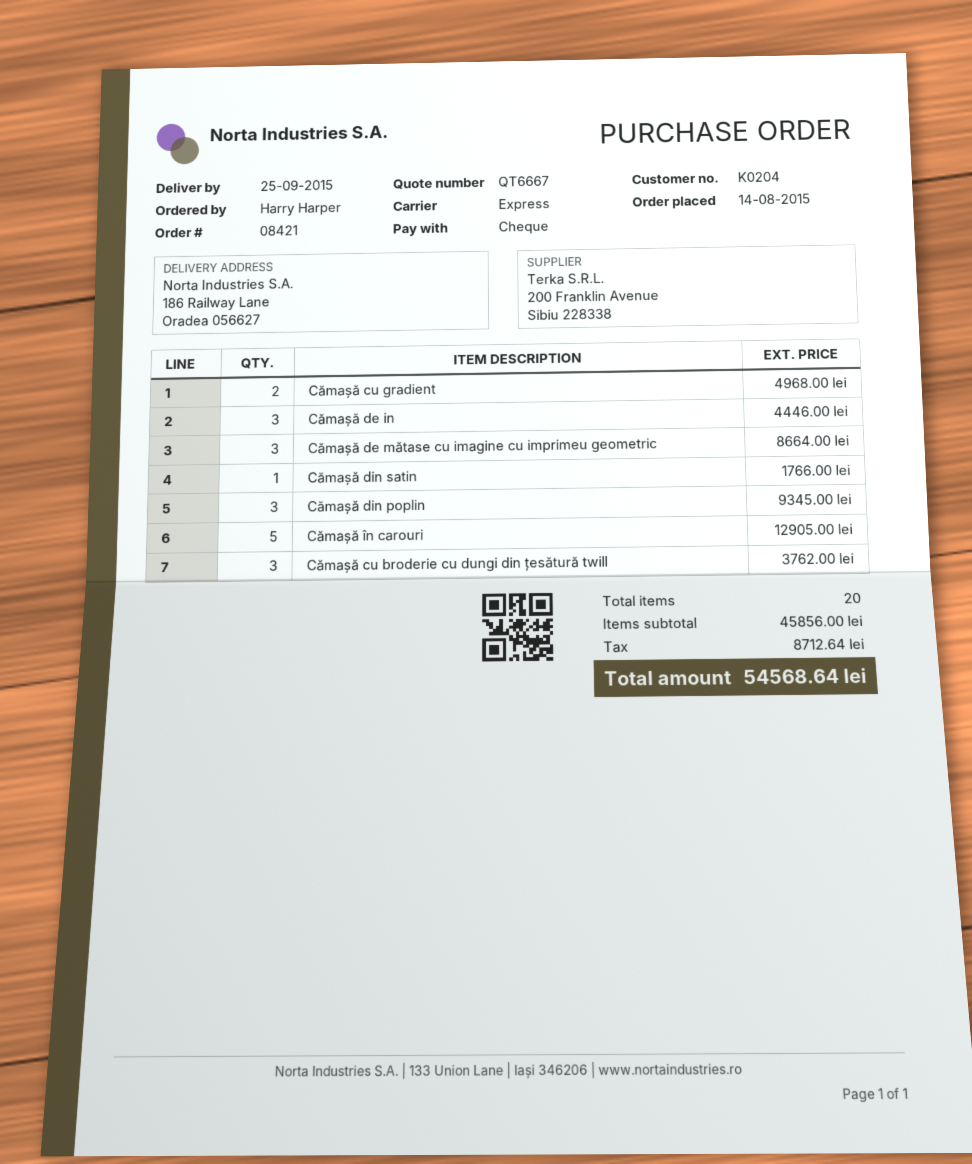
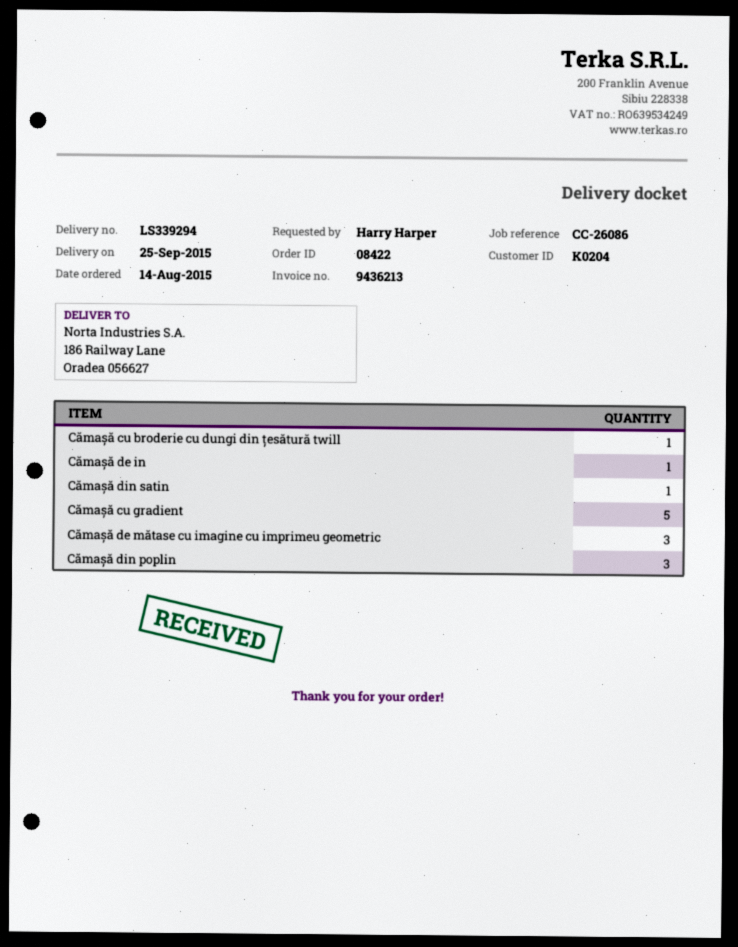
order number: 08421 -> 08422
Cămașă cu gradient: 2 -> 5
Cămașă de in: 3 -> 1
Cămașă în carouri: 5 -> none
Cămașă cu broderie cu dungi din țesătură twill: 3 -> 1

